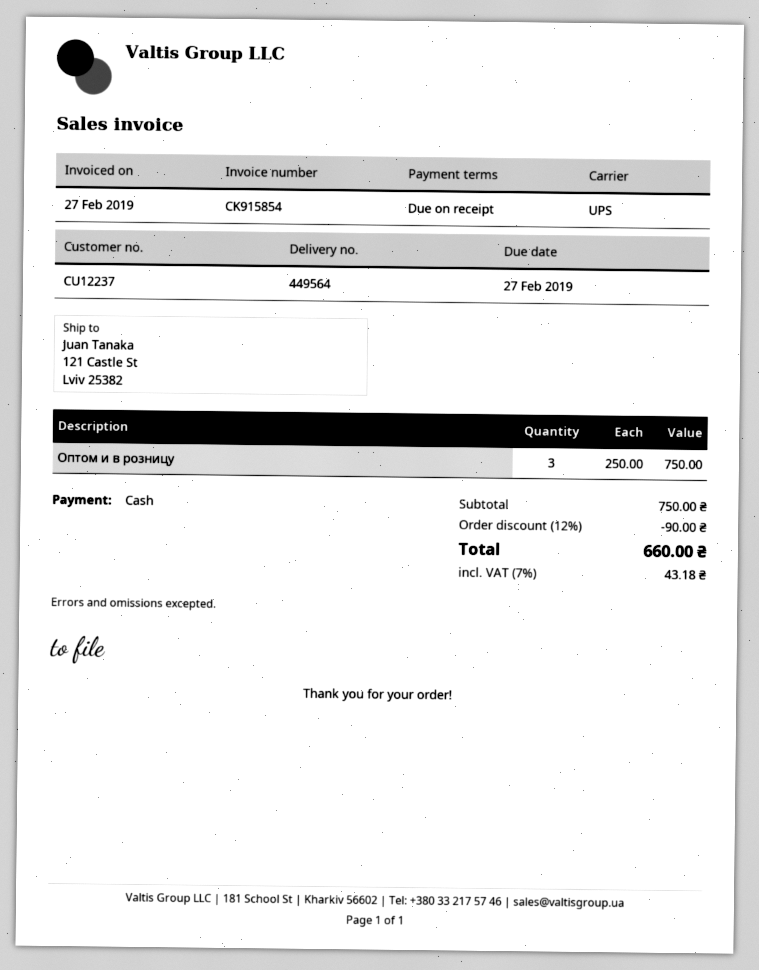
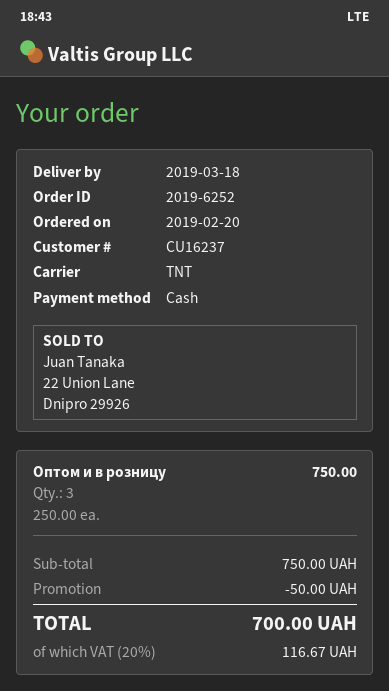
customer number: CU12237 -> CU16237
shipping method: UPS -> TNT
discount: 90.00 -> 50.00
tax: 7% = 43.18 -> 20% = 116.67
total: 660.00 -> 700.00

